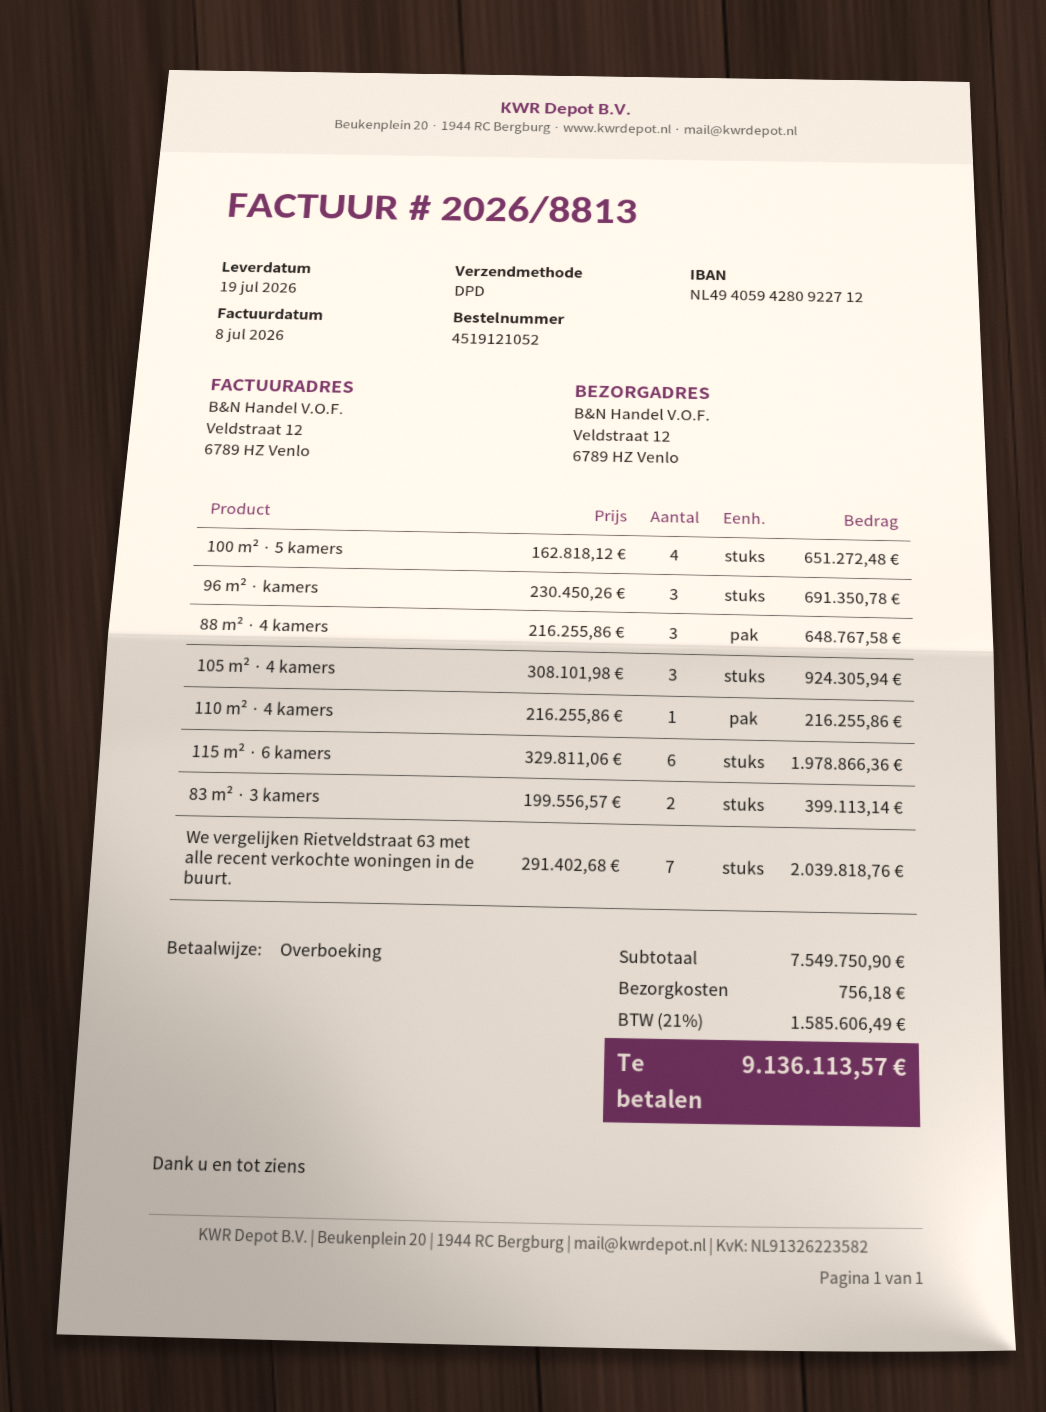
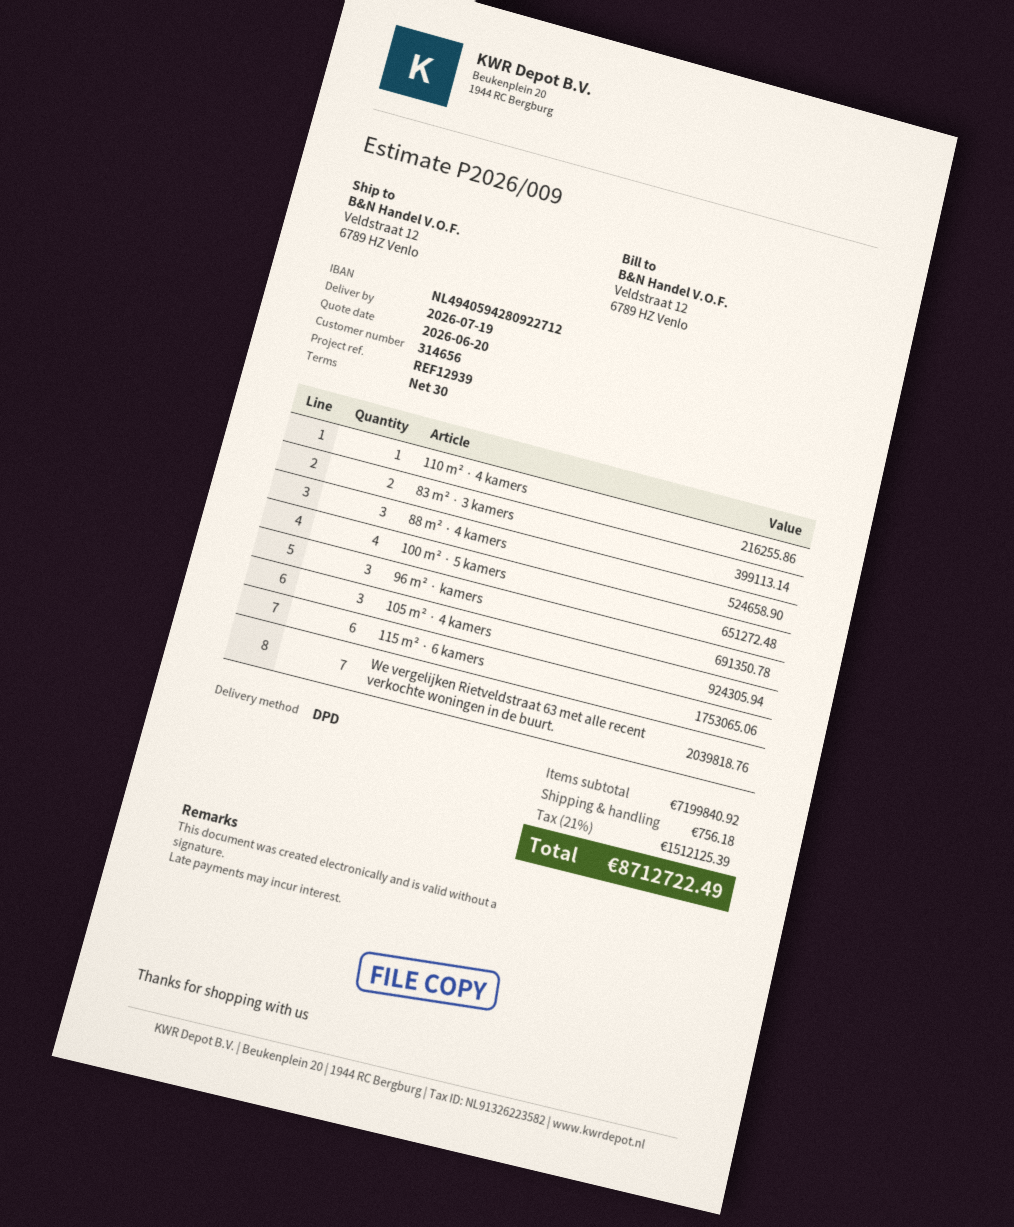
88 m² · 4 kamers: 3 for 648767.58 -> 3 for 524658.90
115 m² · 6 kamers: 6 for 1978866.36 -> 6 for 1753065.06
subtotal: 7549750.90 -> 7199840.92
tax: 21% = 1585606.49 -> 21% = 1512125.39
total: 9136113.57 -> 8712722.49

